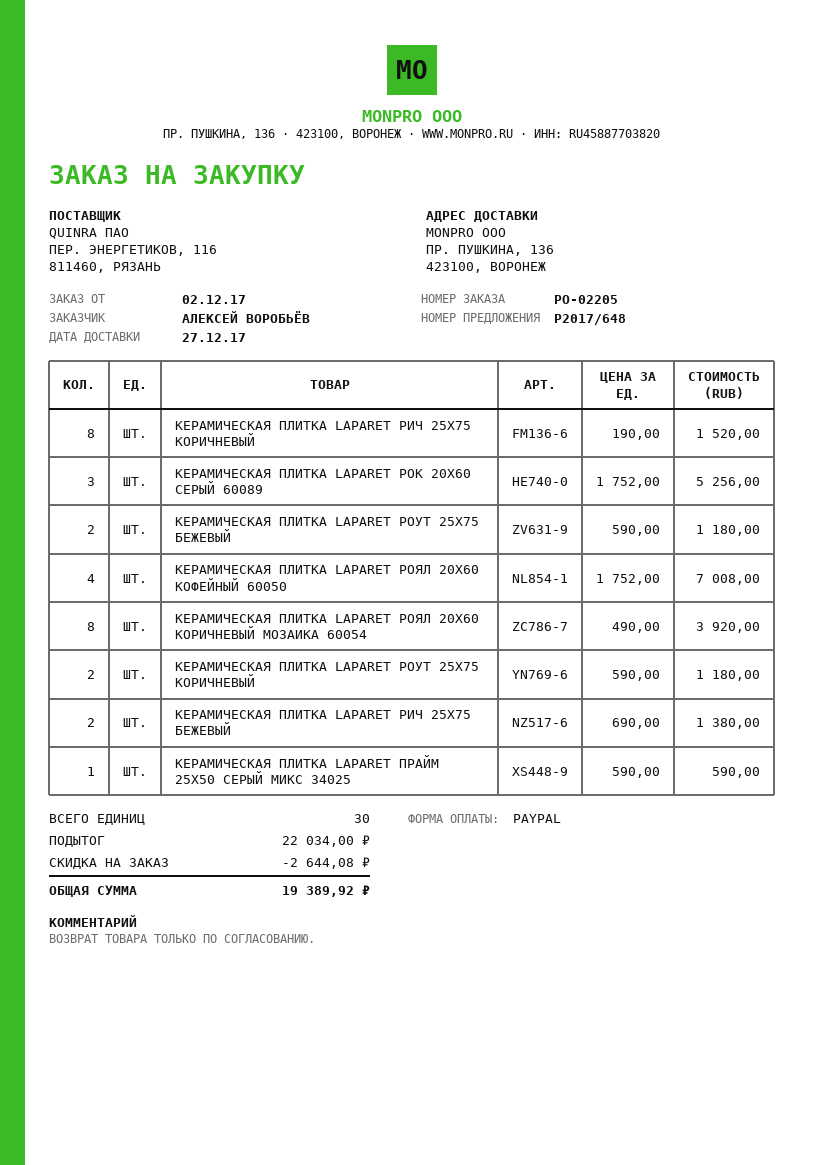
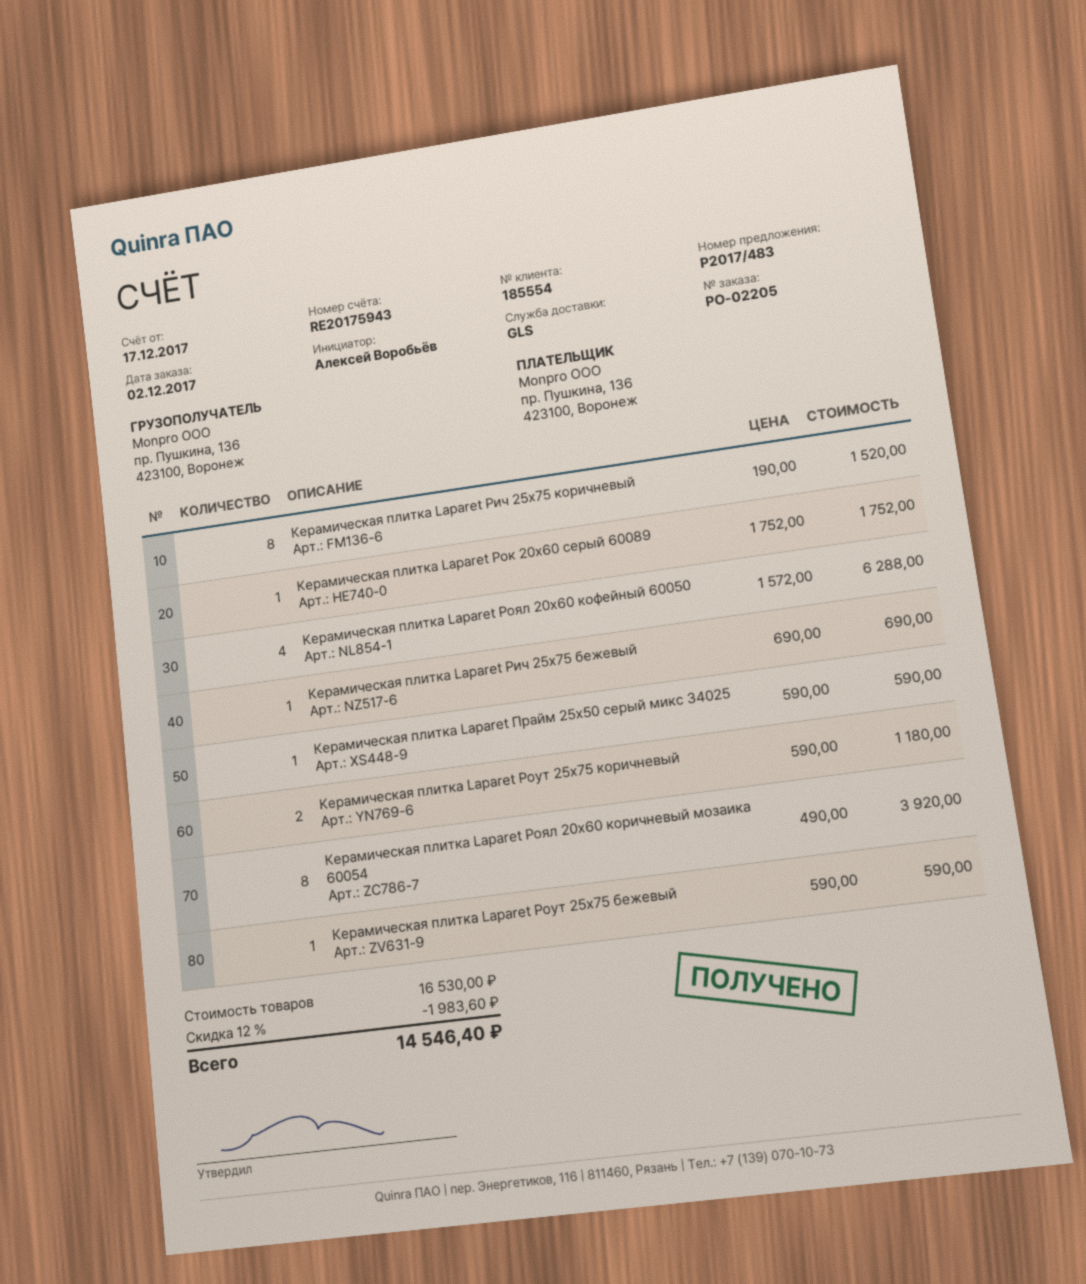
quote number: P2017/648 -> P2017/483
КЕРАМИЧЕСКАЯ ПЛИТКА LAPARET РОК 20X60 СЕРЫЙ 60089: 3 x 1752.00 = 5256.00 -> 1 x 1752.00 = 1752.00
КЕРАМИЧЕСКАЯ ПЛИТКА LAPARET РОУТ 25X75 БЕЖЕВЫЙ: 2 x 590.00 = 1180.00 -> 1 x 590.00 = 590.00
КЕРАМИЧЕСКАЯ ПЛИТКА LAPARET РОЯЛ 20X60 КОФЕЙНЫЙ 60050: 4 x 1752.00 = 7008.00 -> 4 x 1572.00 = 6288.00
КЕРАМИЧЕСКАЯ ПЛИТКА LAPARET РИЧ 25X75 БЕЖЕВЫЙ: 2 x 690.00 = 1380.00 -> 1 x 690.00 = 690.00
subtotal: 22034.00 -> 16530.00
discount: 2644.08 -> 1983.60
total: 19389.92 -> 14546.40

